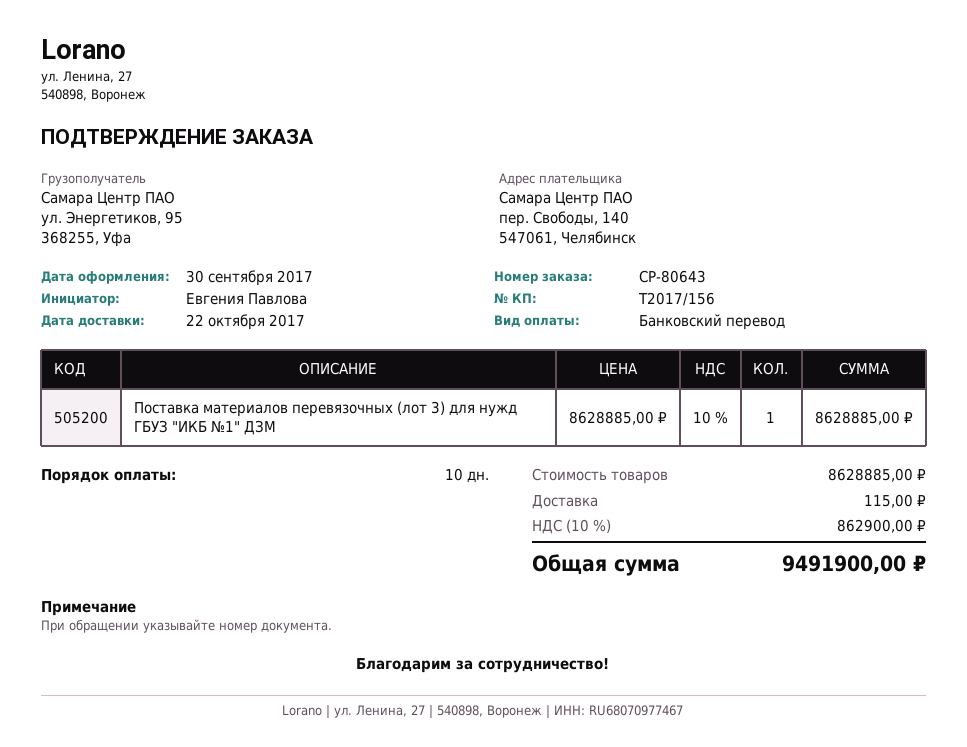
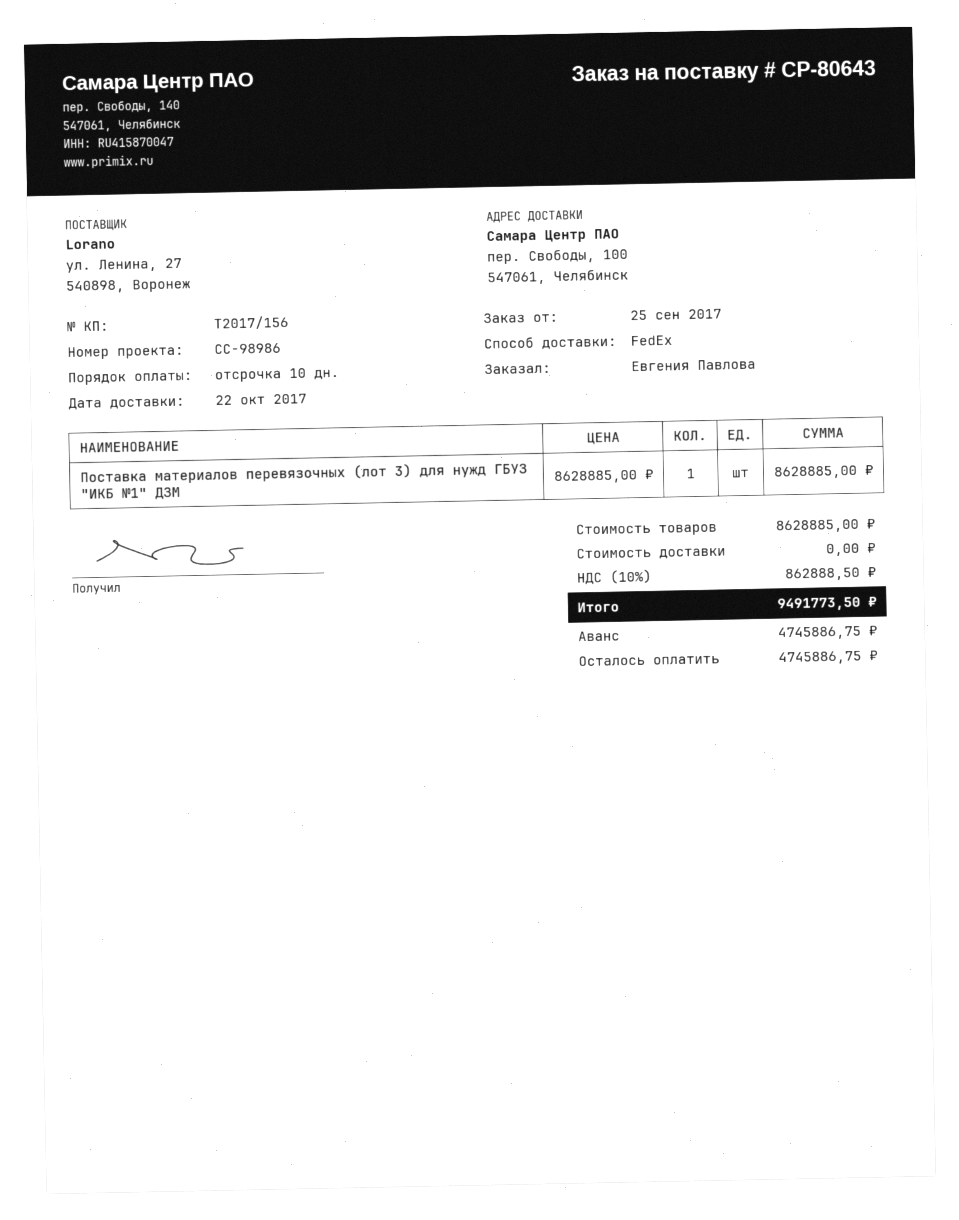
order date: 2017-09-30 -> 2017-09-25
ship to: ул. Энергетиков, 95, 368255, Уфа -> пер. Свободы, 100, 547061, Челябинск
shipping: 115.00 -> 0.00
tax: 10% = 862900.00 -> 10% = 862888.50
total: 9491900.00 -> 9491773.50

